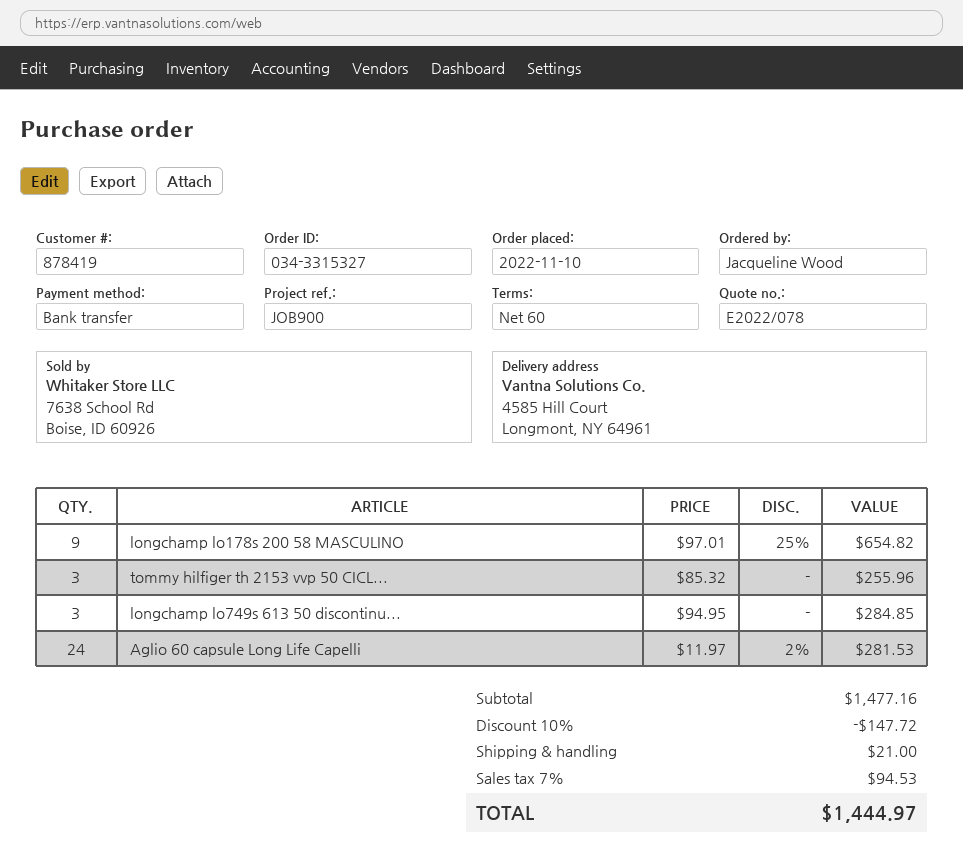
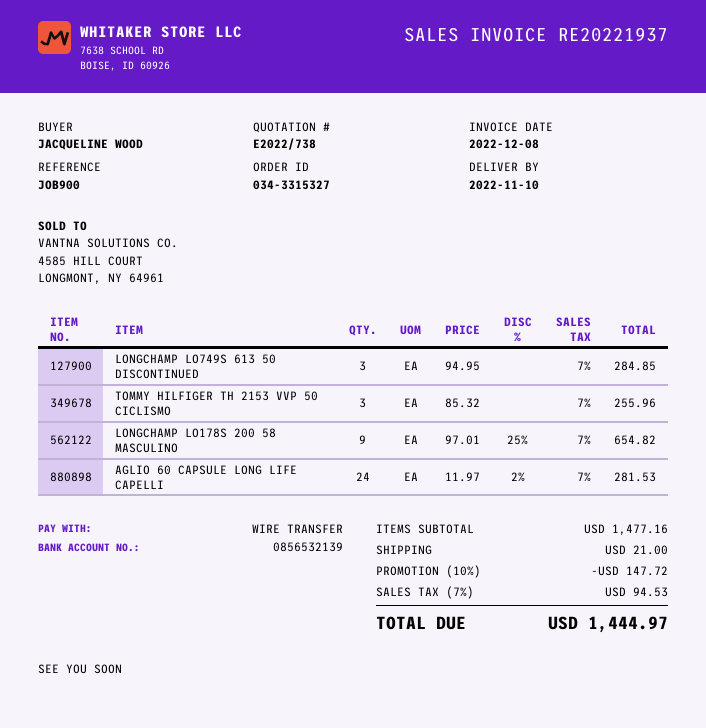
quote number: E2022/078 -> E2022/738

